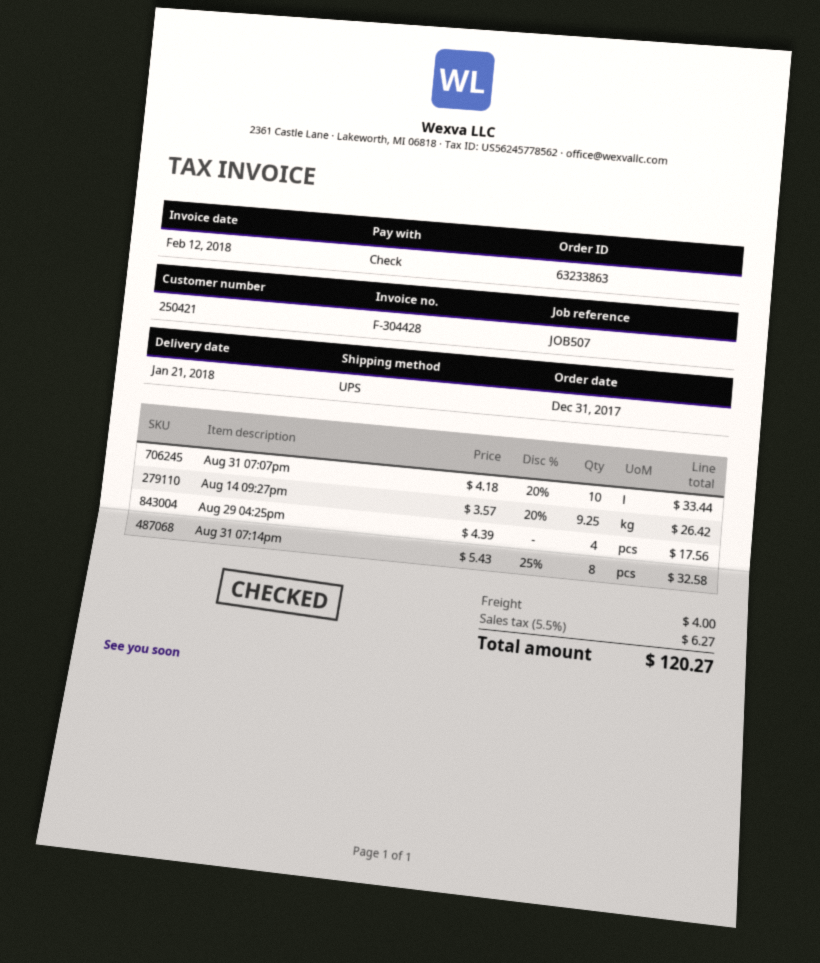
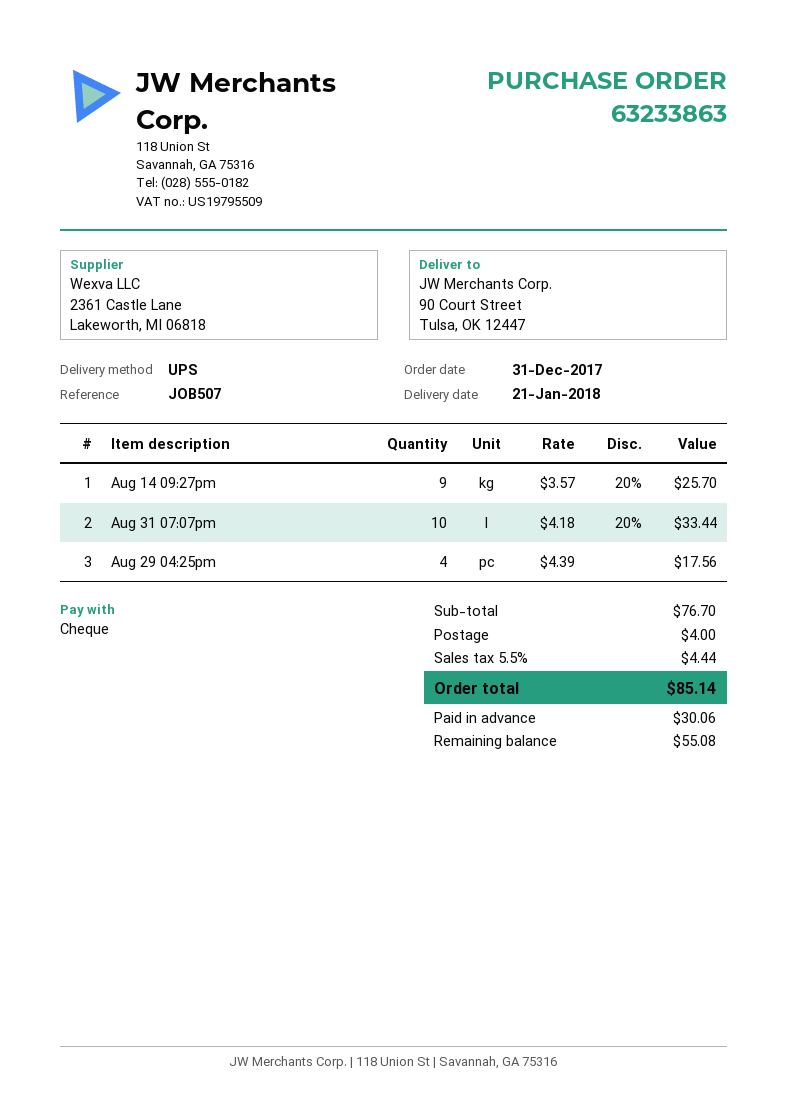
Aug 14 09:27pm: 9.25 x 3.57 - 20% = 26.42 -> 9 x 3.57 - 20% = 25.70
Aug 31 07:14pm: 8 x 5.43 - 25% = 32.58 -> none
tax: 5.5% = 6.27 -> 5.5% = 4.44
total: 120.27 -> 85.14

